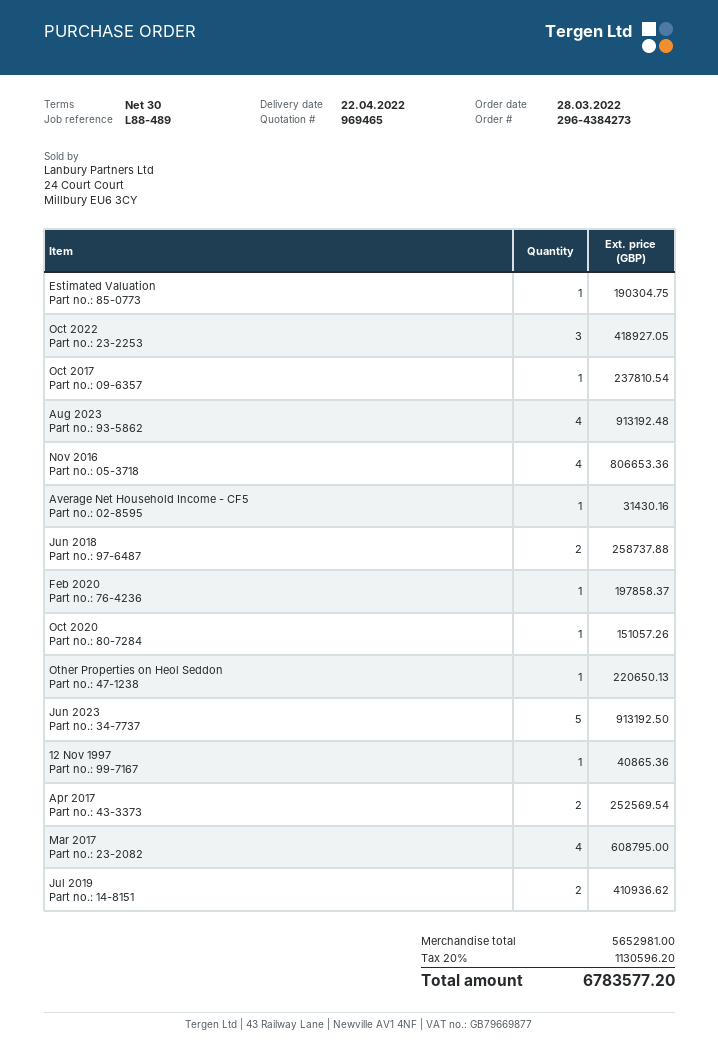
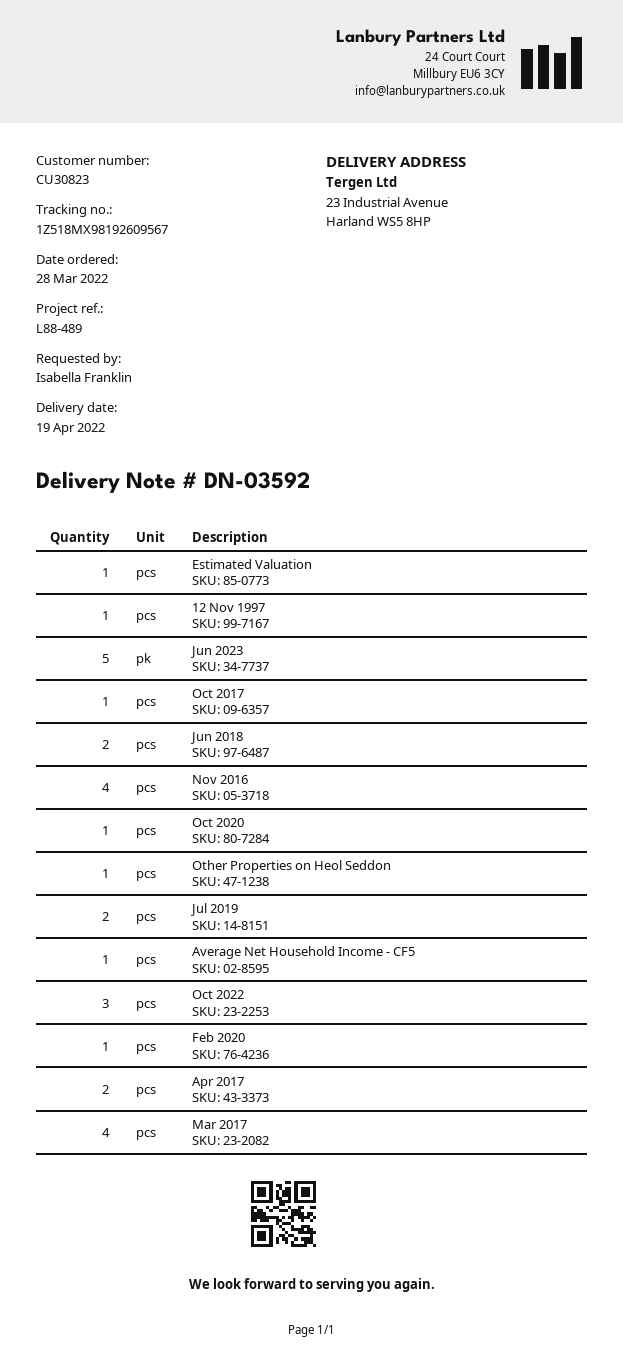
delivery date: 2022-04-22 -> 2022-04-19
Aug 2023: 4 -> none

